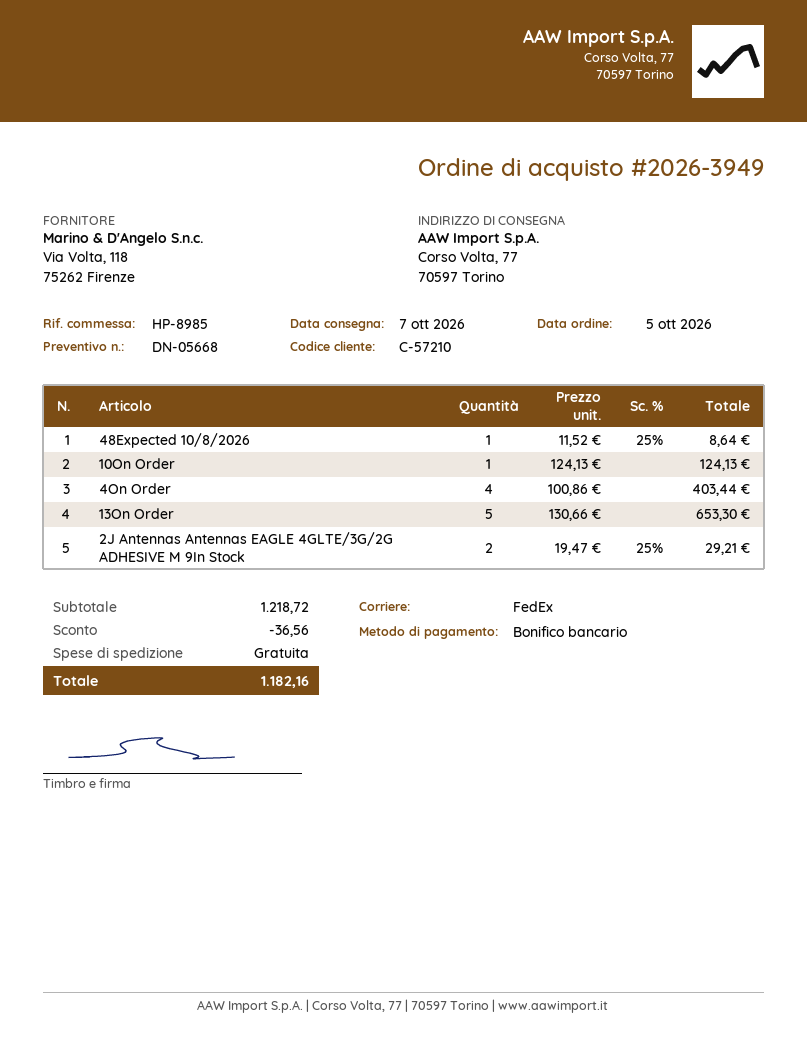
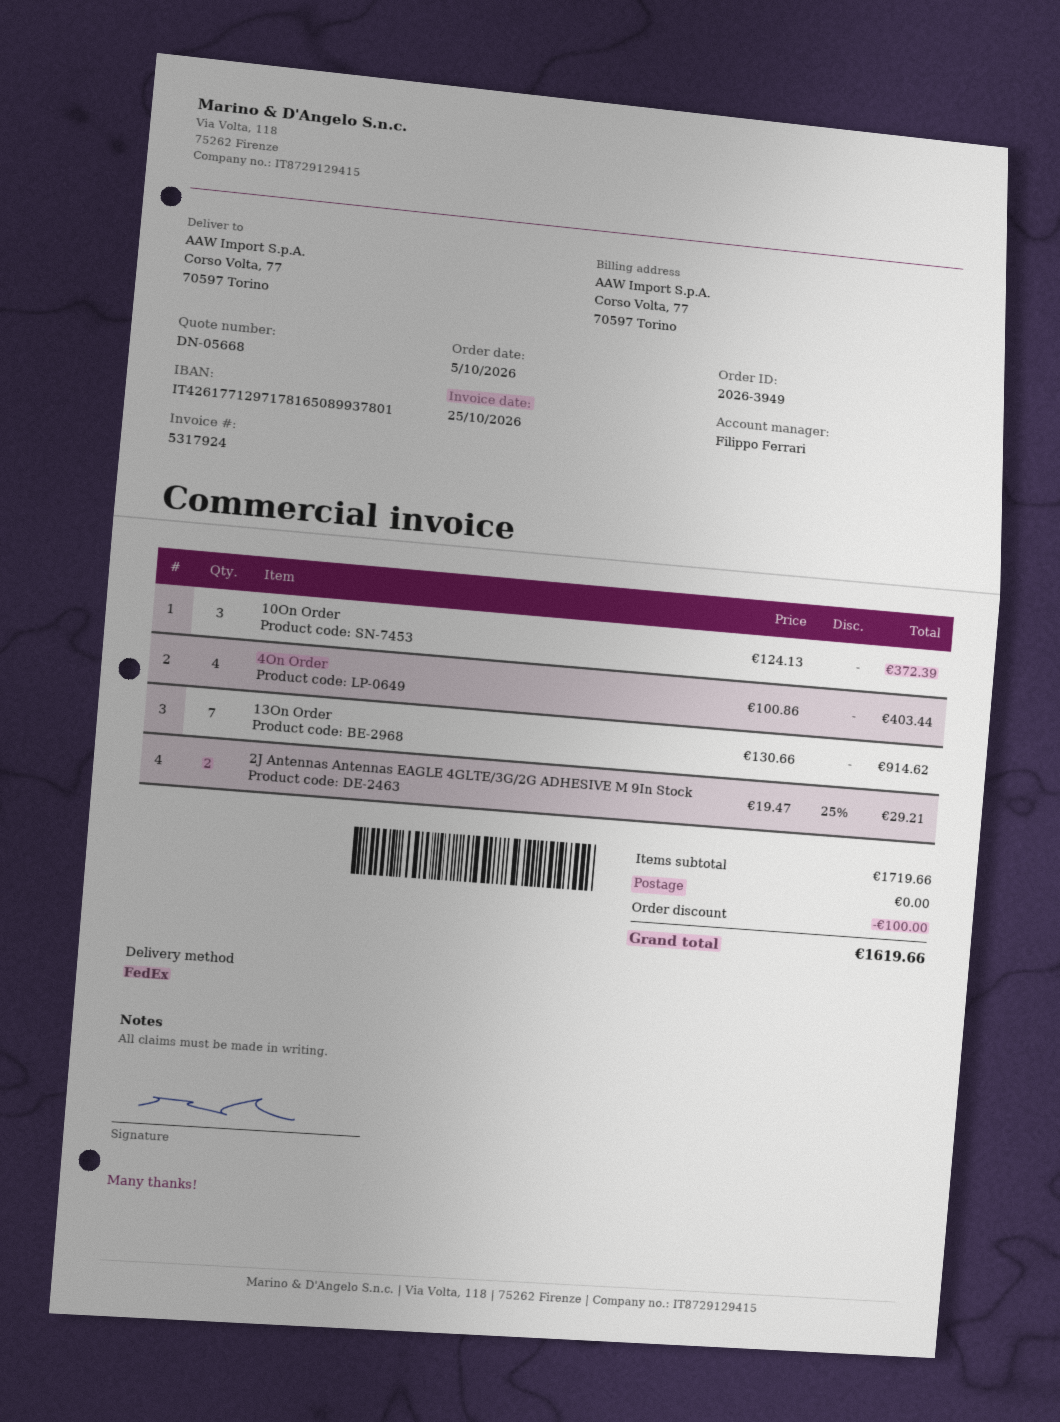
48Expected 10/8/2026: 1 x 11.52 - 25% = 8.64 -> none
10On Order: 1 x 124.13 = 124.13 -> 3 x 124.13 = 372.39
13On Order: 5 x 130.66 = 653.30 -> 7 x 130.66 = 914.62
subtotal: 1218.72 -> 1719.66
discount: 36.56 -> 100.00
total: 1182.16 -> 1619.66

